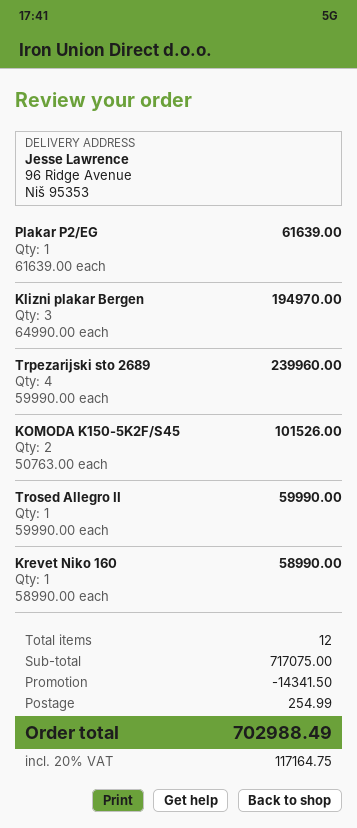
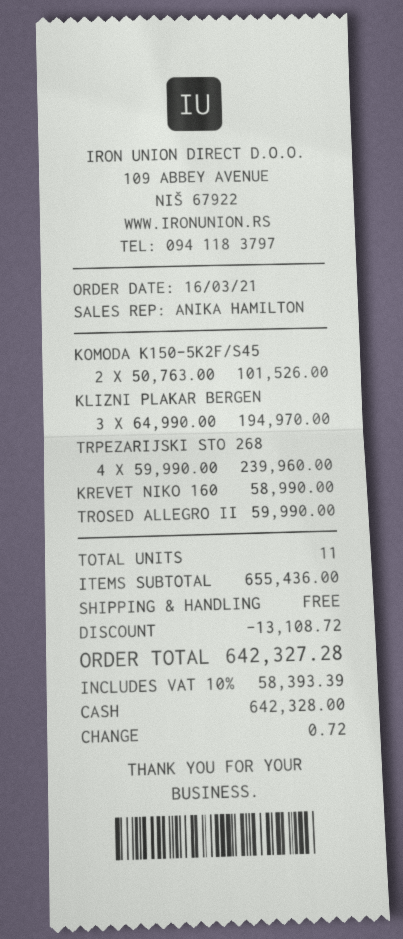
Plakar P2/EG: 1 x 61639.00 = 61639.00 -> none
total quantity: 12 -> 11
subtotal: 717075.00 -> 655436.00
discount: 14341.50 -> 13108.72
shipping: 254.99 -> 0.00
tax: 20% = 117164.75 -> 10% = 58393.39
total: 702988.49 -> 642327.28

